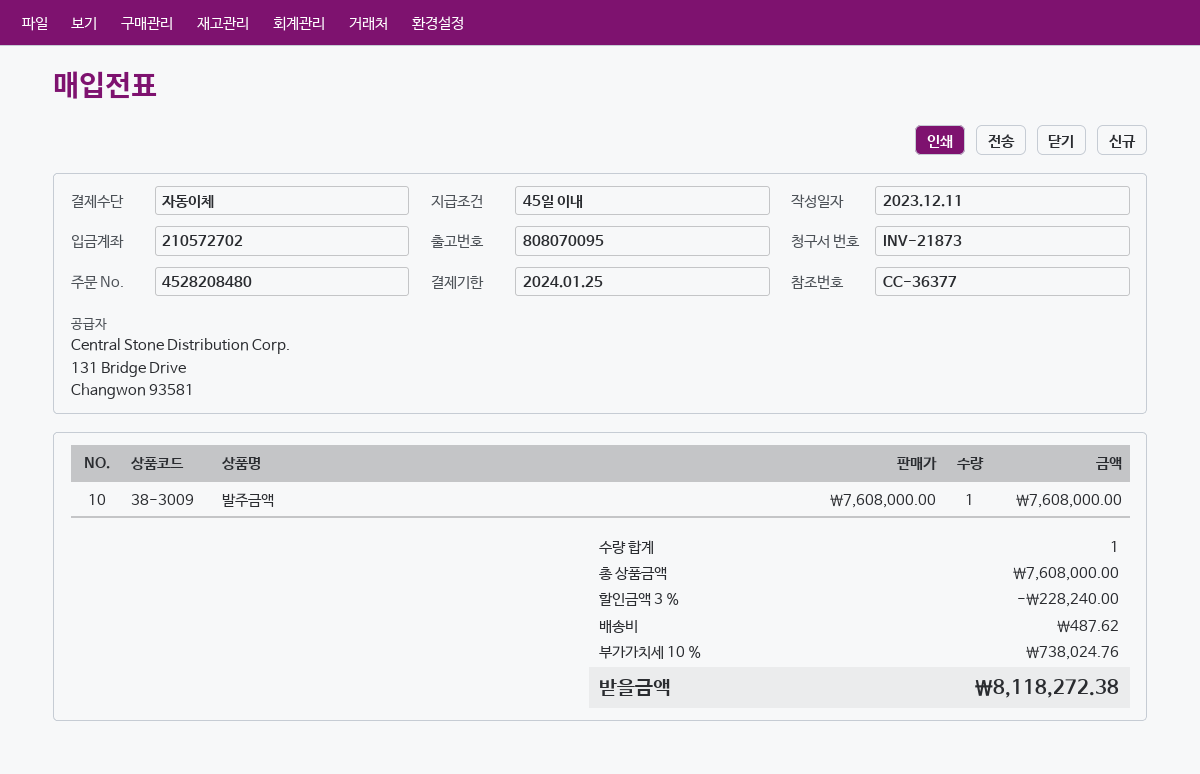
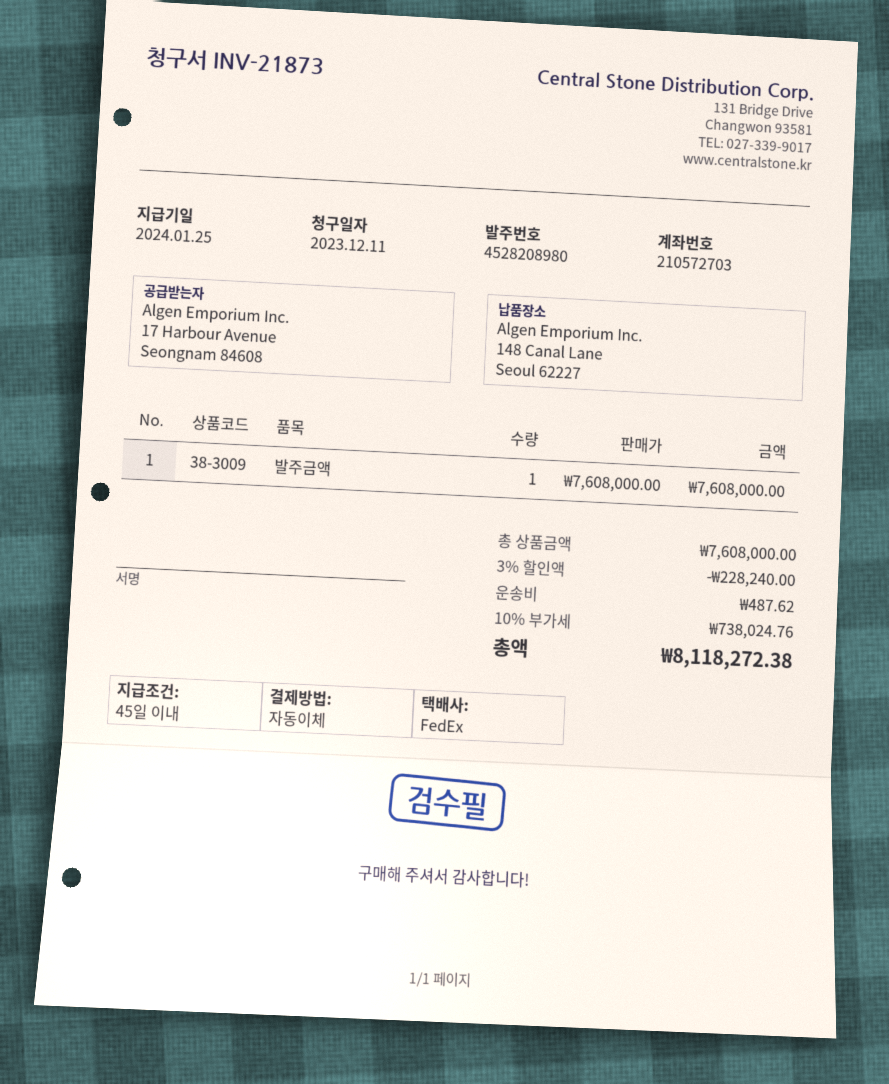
order number: 4528208480 -> 4528208980
bank account: 210572702 -> 210572703

